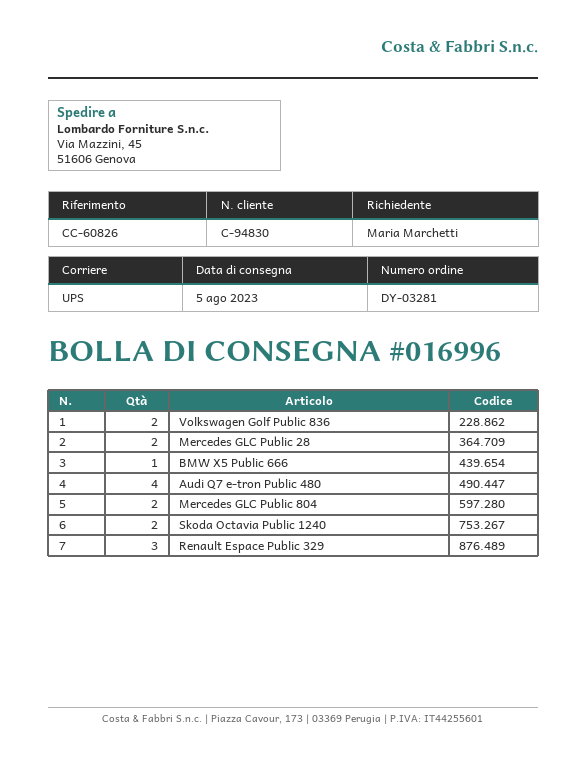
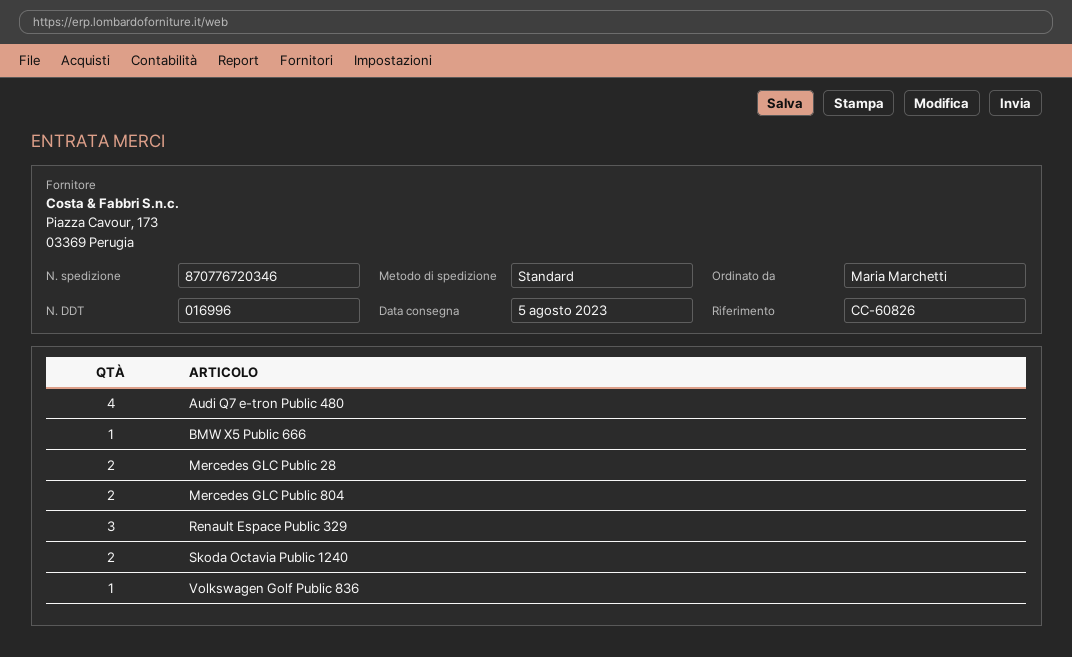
shipping method: UPS -> standard
Volkswagen Golf Public 836: 2 -> 1

